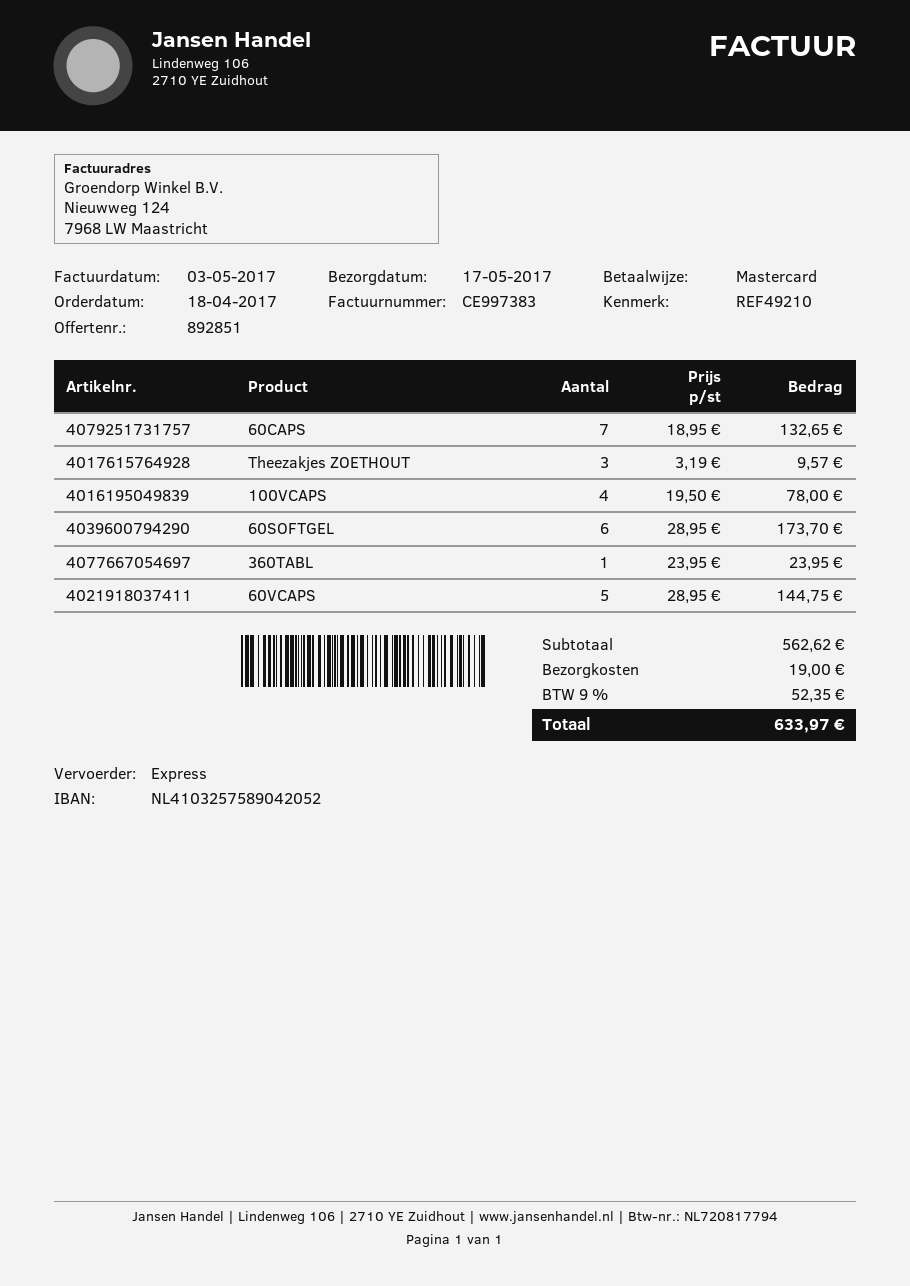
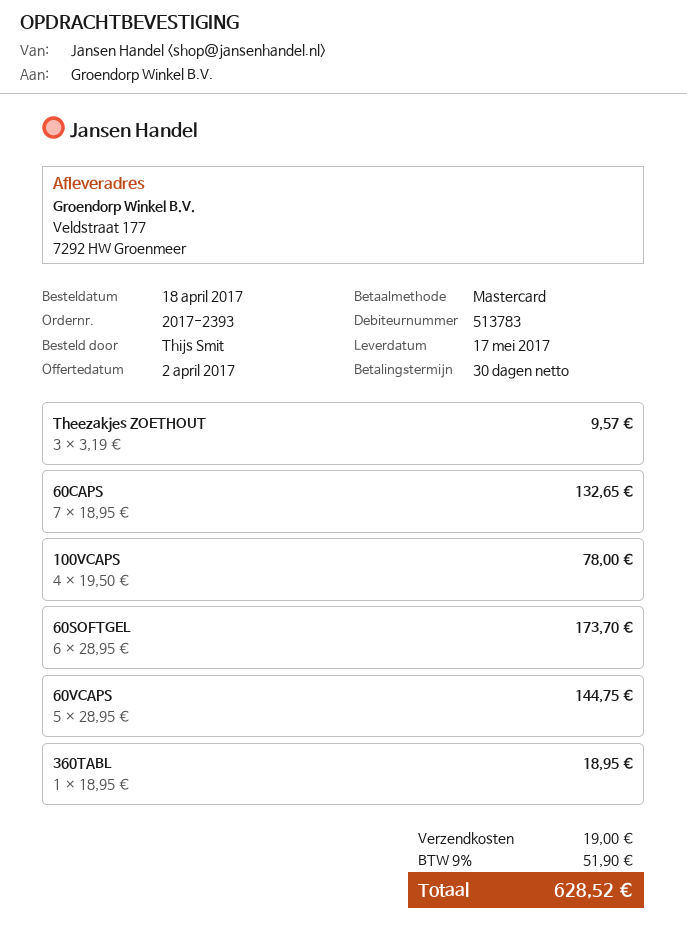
360TABL: 1 x 23.95 = 23.95 -> 1 x 18.95 = 18.95
tax: 9% = 52.35 -> 9% = 51.90
total: 633.97 -> 628.52

